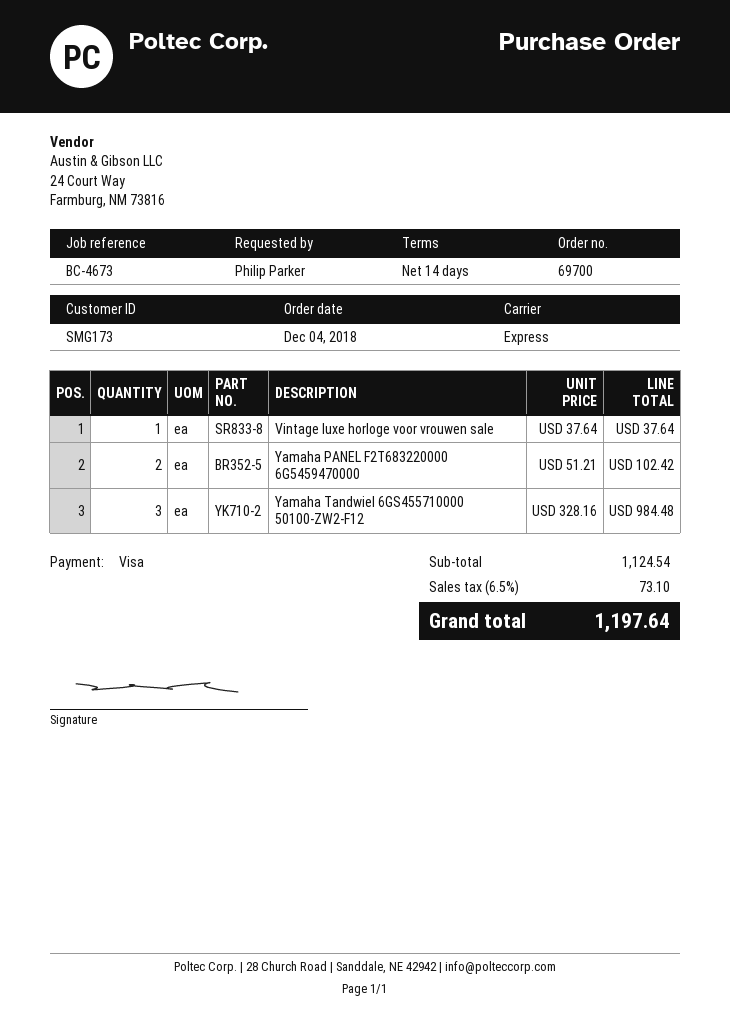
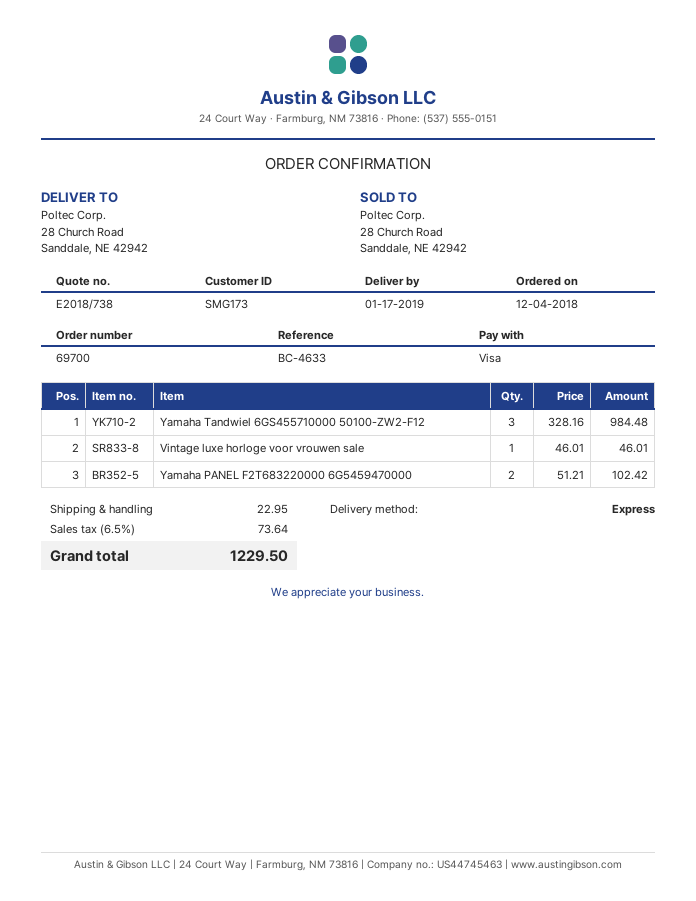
reference: BC-4673 -> BC-4633
Vintage luxe horloge voor vrouwen sale: 1 x 37.64 = 37.64 -> 1 x 46.01 = 46.01
shipping: none -> 22.95
tax: 6.5% = 73.10 -> 6.5% = 73.64
total: 1197.64 -> 1229.50

